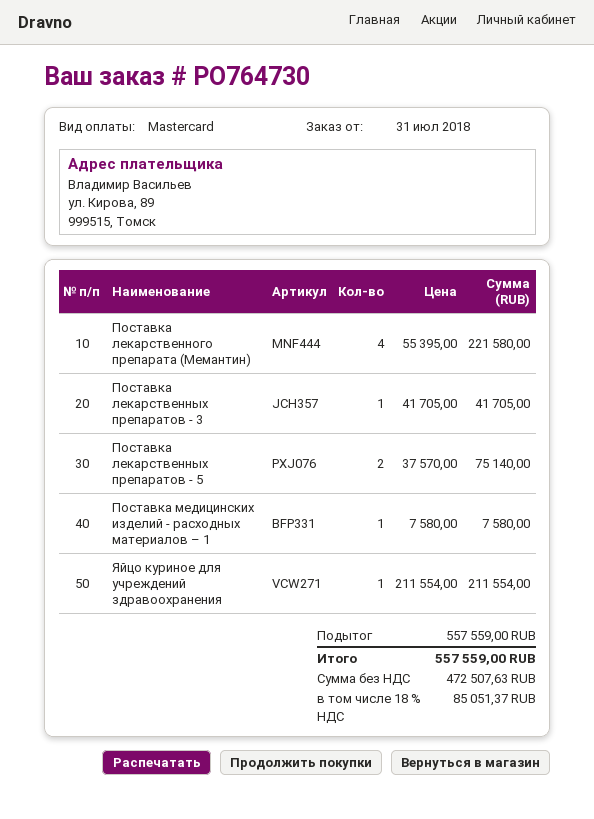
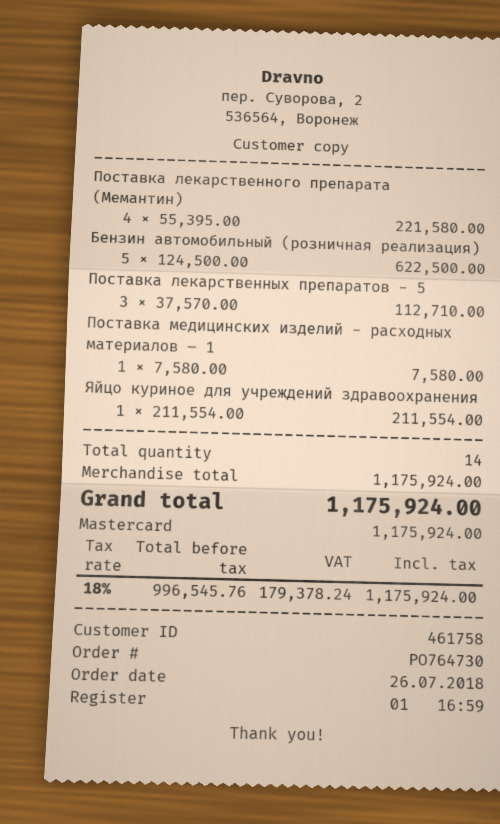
order date: 2018-07-31 -> 2018-07-26
Поставка лекарственных препаратов - 3: 1 x 41705.00 = 41705.00 -> none
Поставка лекарственных препаратов - 5: 2 x 37570.00 = 75140.00 -> 3 x 37570.00 = 112710.00
Бензин автомобильный (розничная реализация): none -> 5 x 124500.00 = 622500.00
subtotal: 557559.00 -> 1175924.00
net: 472507.63 -> 996545.76
tax: 18% = 85051.37 -> 18% = 179378.24
total: 557559.00 -> 1175924.00

